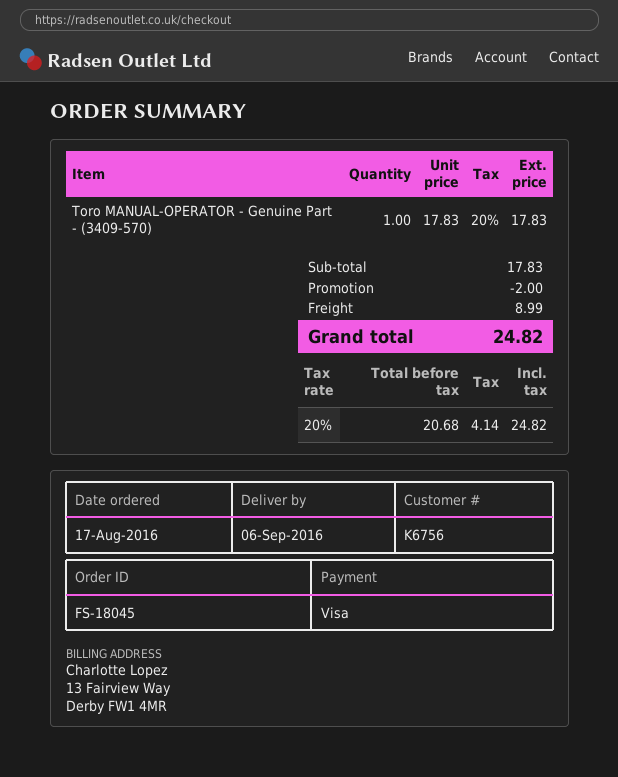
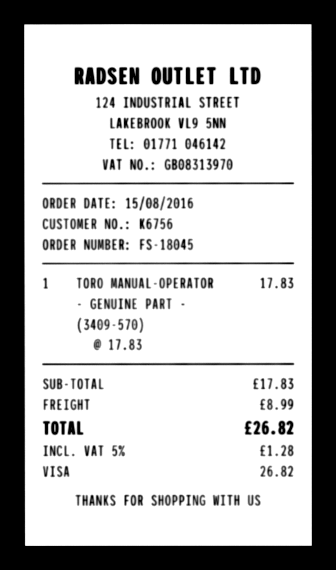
order date: 2016-08-17 -> 2016-08-15
discount: 2.00 -> none
tax: 20% = 4.14 -> 5% = 1.28
total: 24.82 -> 26.82

